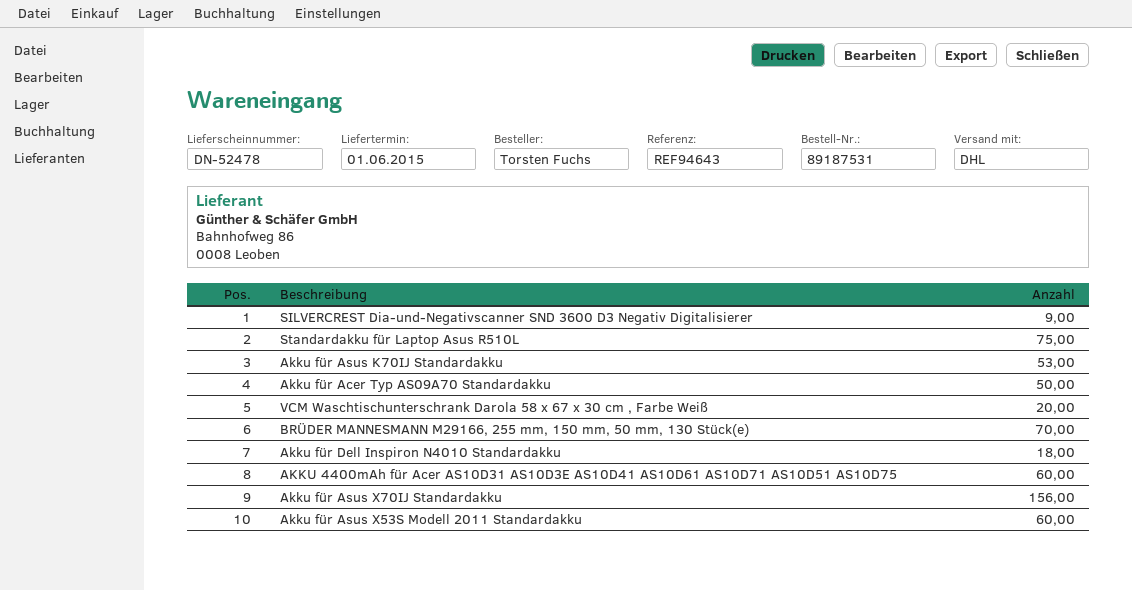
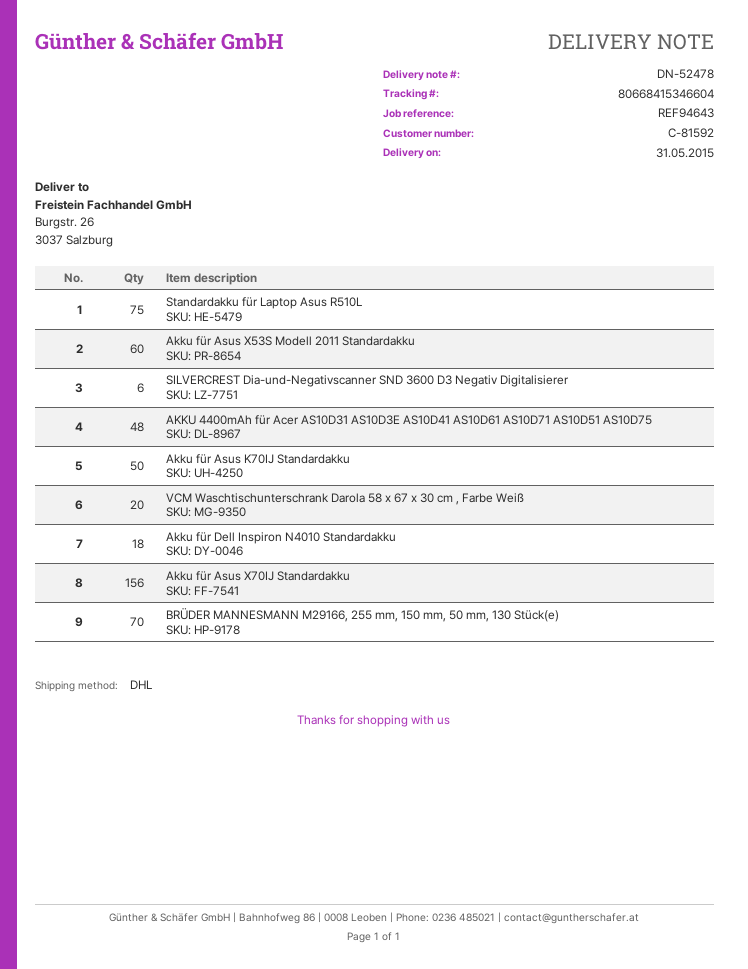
delivery date: 2015-06-01 -> 2015-05-31
SILVERCREST Dia-und-Negativscanner SND 3600 D3 Negativ Digitalisierer: 9 -> 6
Akku für Asus K70IJ Standardakku: 53 -> 50
Akku für Acer Typ AS09A70 Standardakku: 50 -> none
AKKU 4400mAh für Acer AS10D31 AS10D3E AS10D41 AS10D61 AS10D71 AS10D51 AS10D75: 60 -> 48

